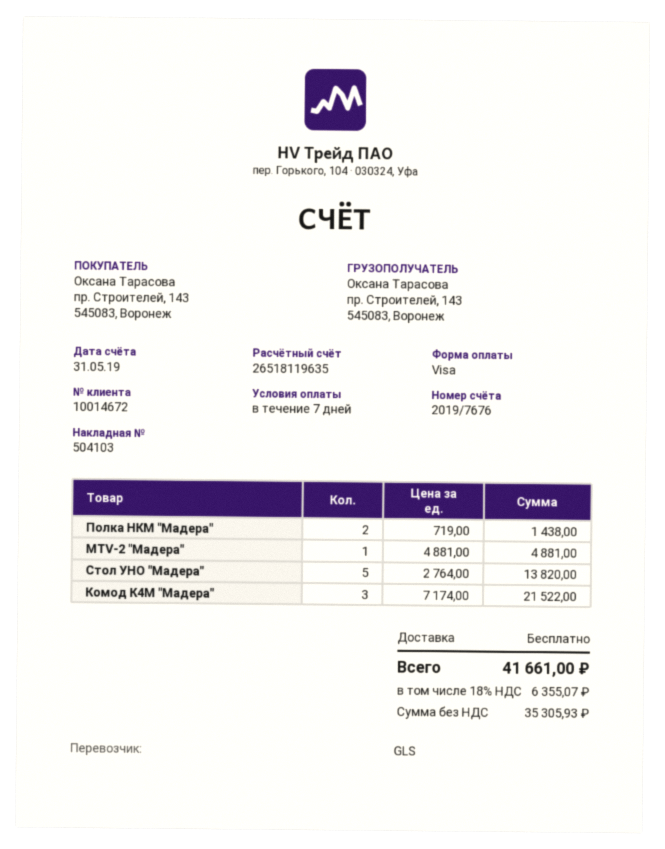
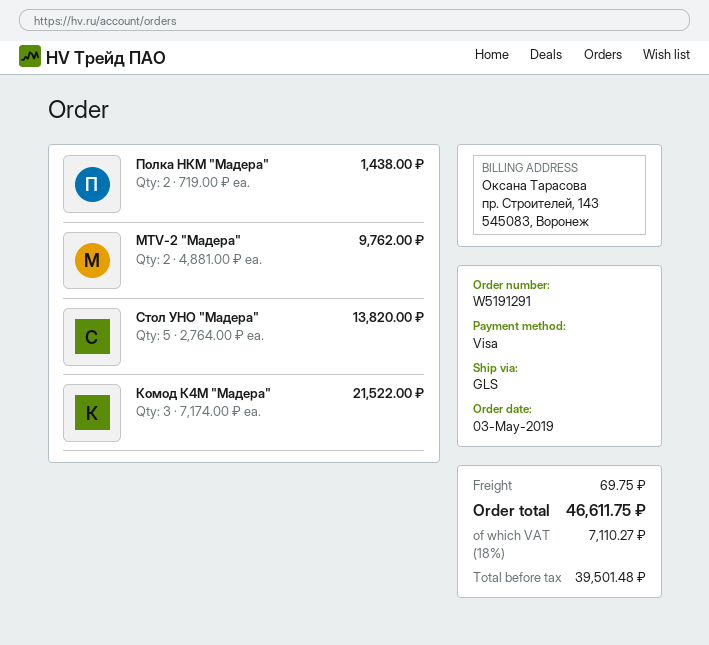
MTV-2 "Мадера": 1 x 4881.00 = 4881.00 -> 2 x 4881.00 = 9762.00
shipping: 0.00 -> 69.75
net: 35305.93 -> 39501.48
tax: 18% = 6355.07 -> 18% = 7110.27
total: 41661.00 -> 46611.75

